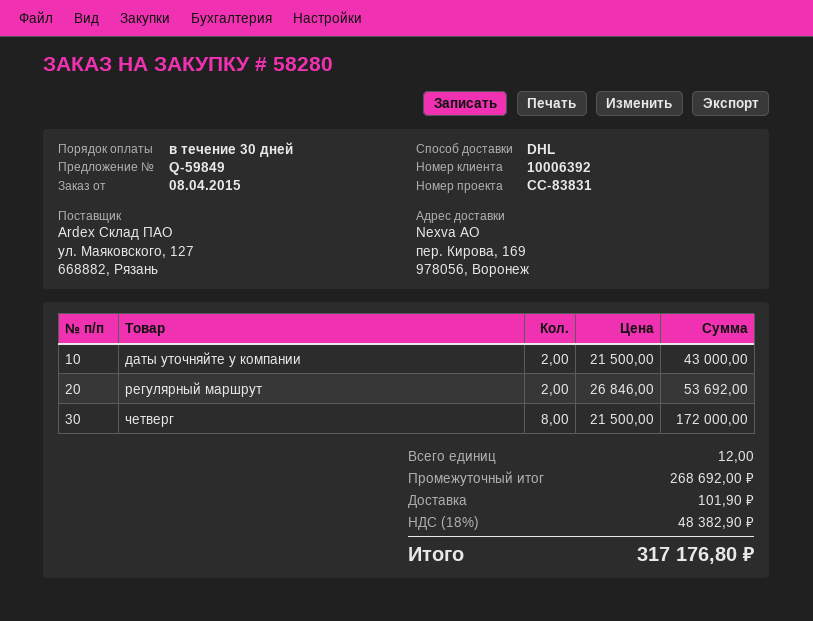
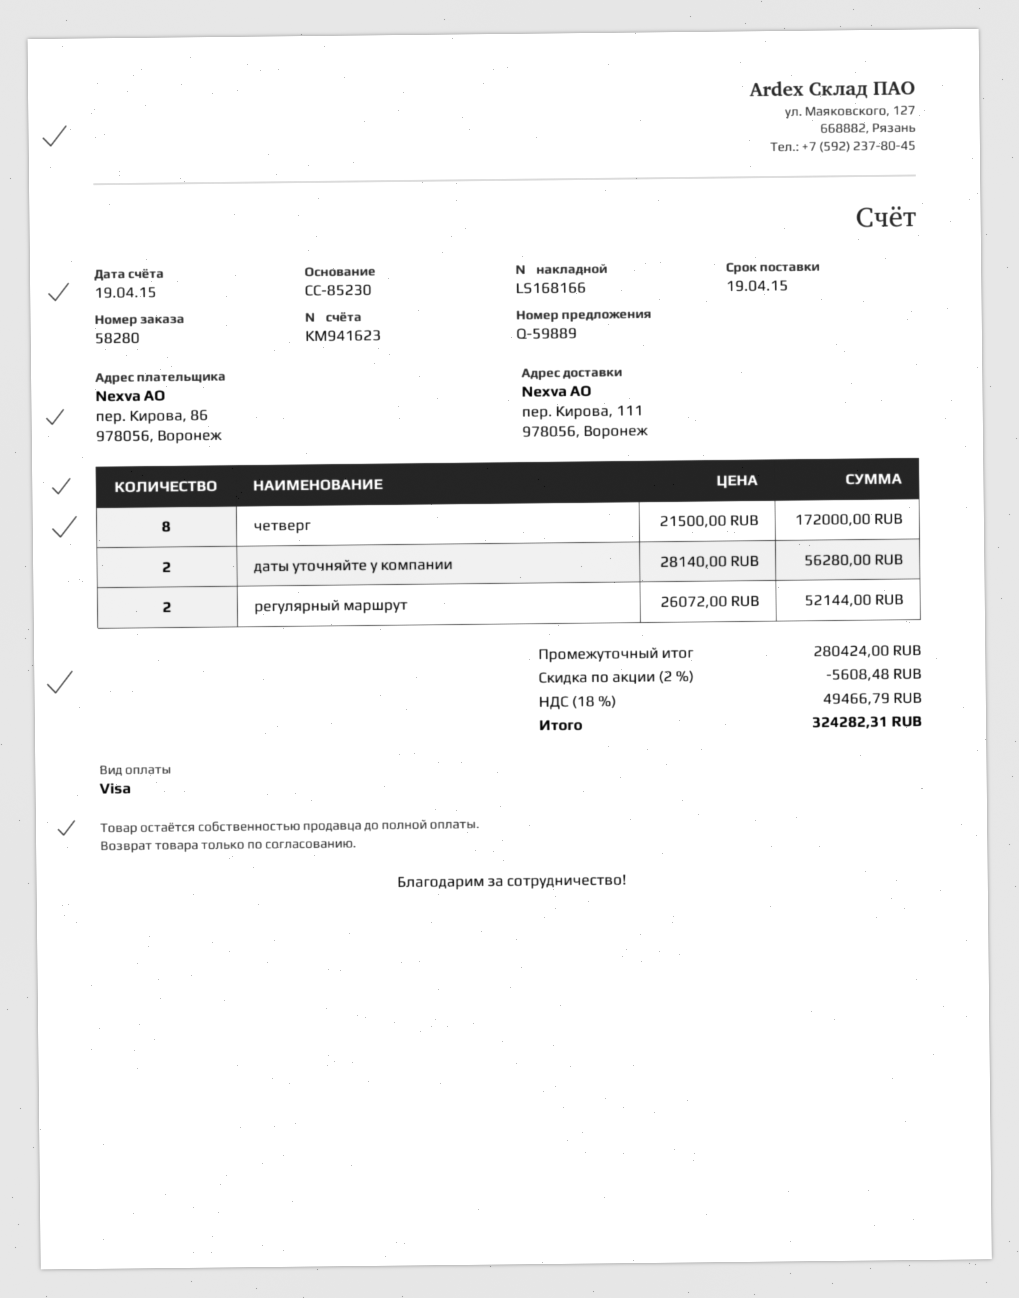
quote number: Q-59849 -> Q-59889
reference: CC-83831 -> CC-85230
ship to: пер. Кирова, 169, 978056, Воронеж -> пер. Кирова, 111, 978056, Воронеж
даты уточняйте у компании: 2 x 21500.00 = 43000.00 -> 2 x 28140.00 = 56280.00
регулярный маршрут: 2 x 26846.00 = 53692.00 -> 2 x 26072.00 = 52144.00
subtotal: 268692.00 -> 280424.00
discount: none -> 2% = 5608.48
shipping: 101.90 -> none
tax: 18% = 48382.90 -> 18% = 49466.79
total: 317176.80 -> 324282.31

